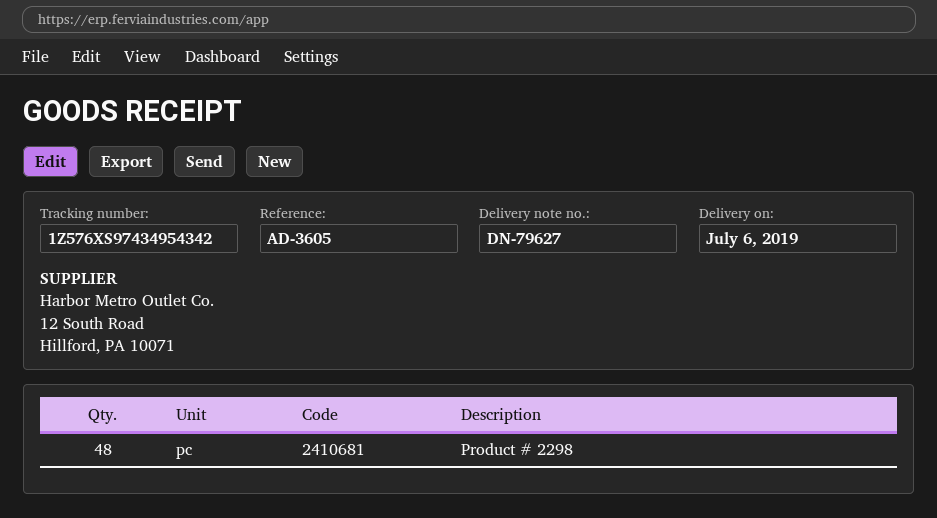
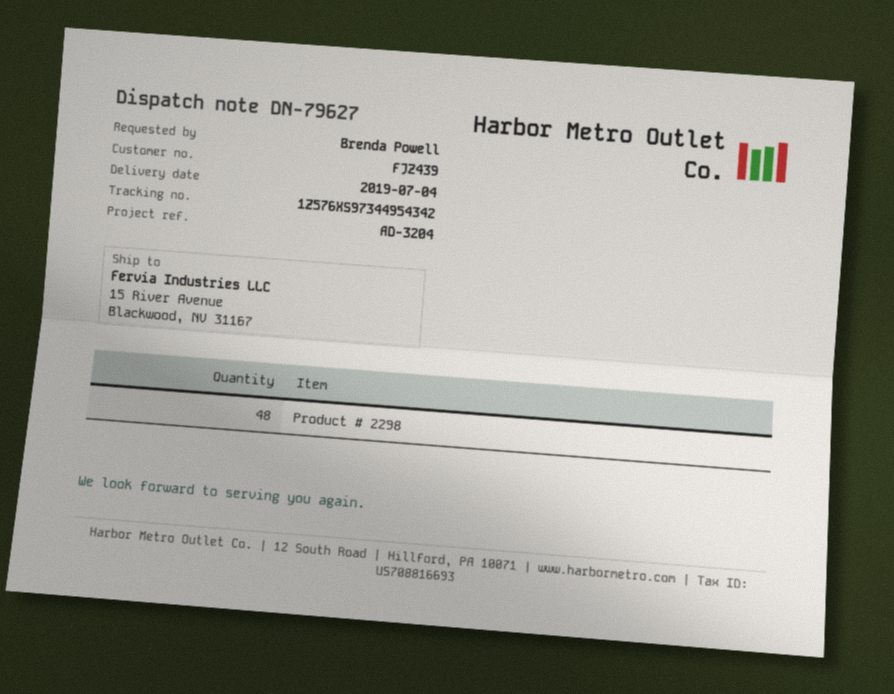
delivery date: 2019-07-06 -> 2019-07-04
reference: AD-3605 -> AD-3204
tracking number: 1Z576XS97434954342 -> 1Z576XS97344954342

